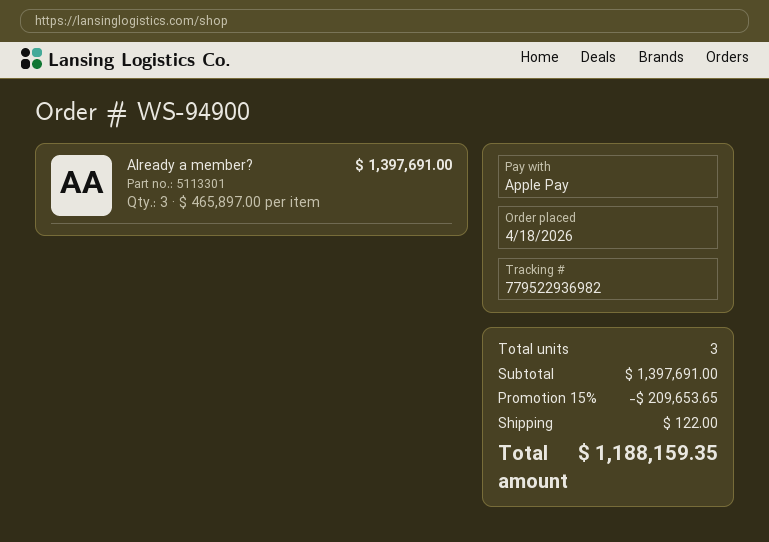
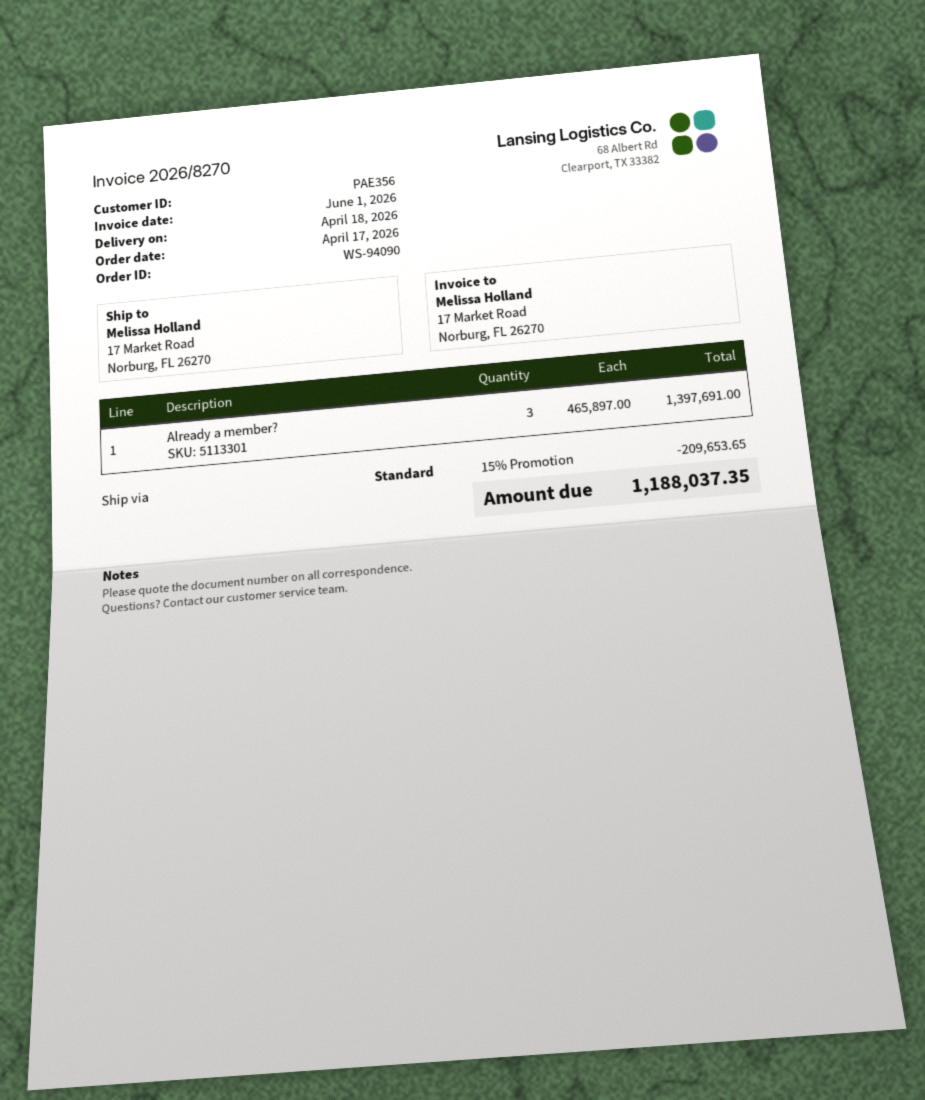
order number: WS-94900 -> WS-94090
order date: 2026-04-18 -> 2026-04-17
shipping: 122.00 -> none
total: 1188159.35 -> 1188037.35

